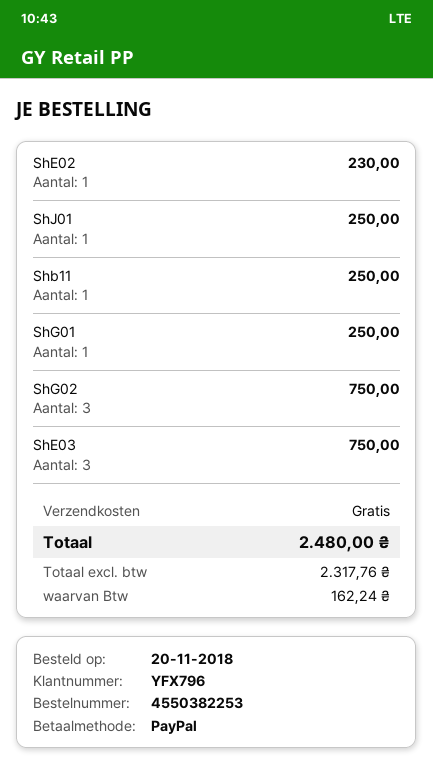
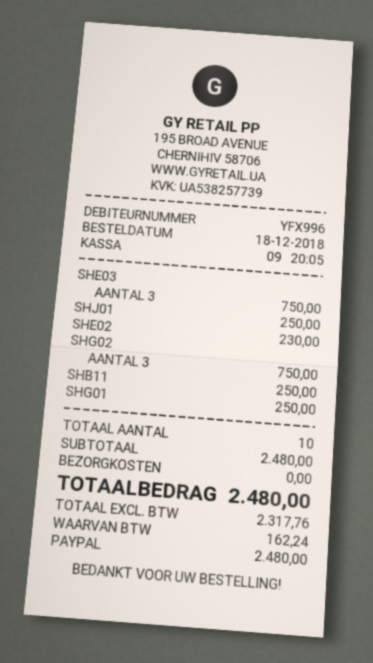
order date: 2018-11-20 -> 2018-12-18
customer number: YFX796 -> YFX996

